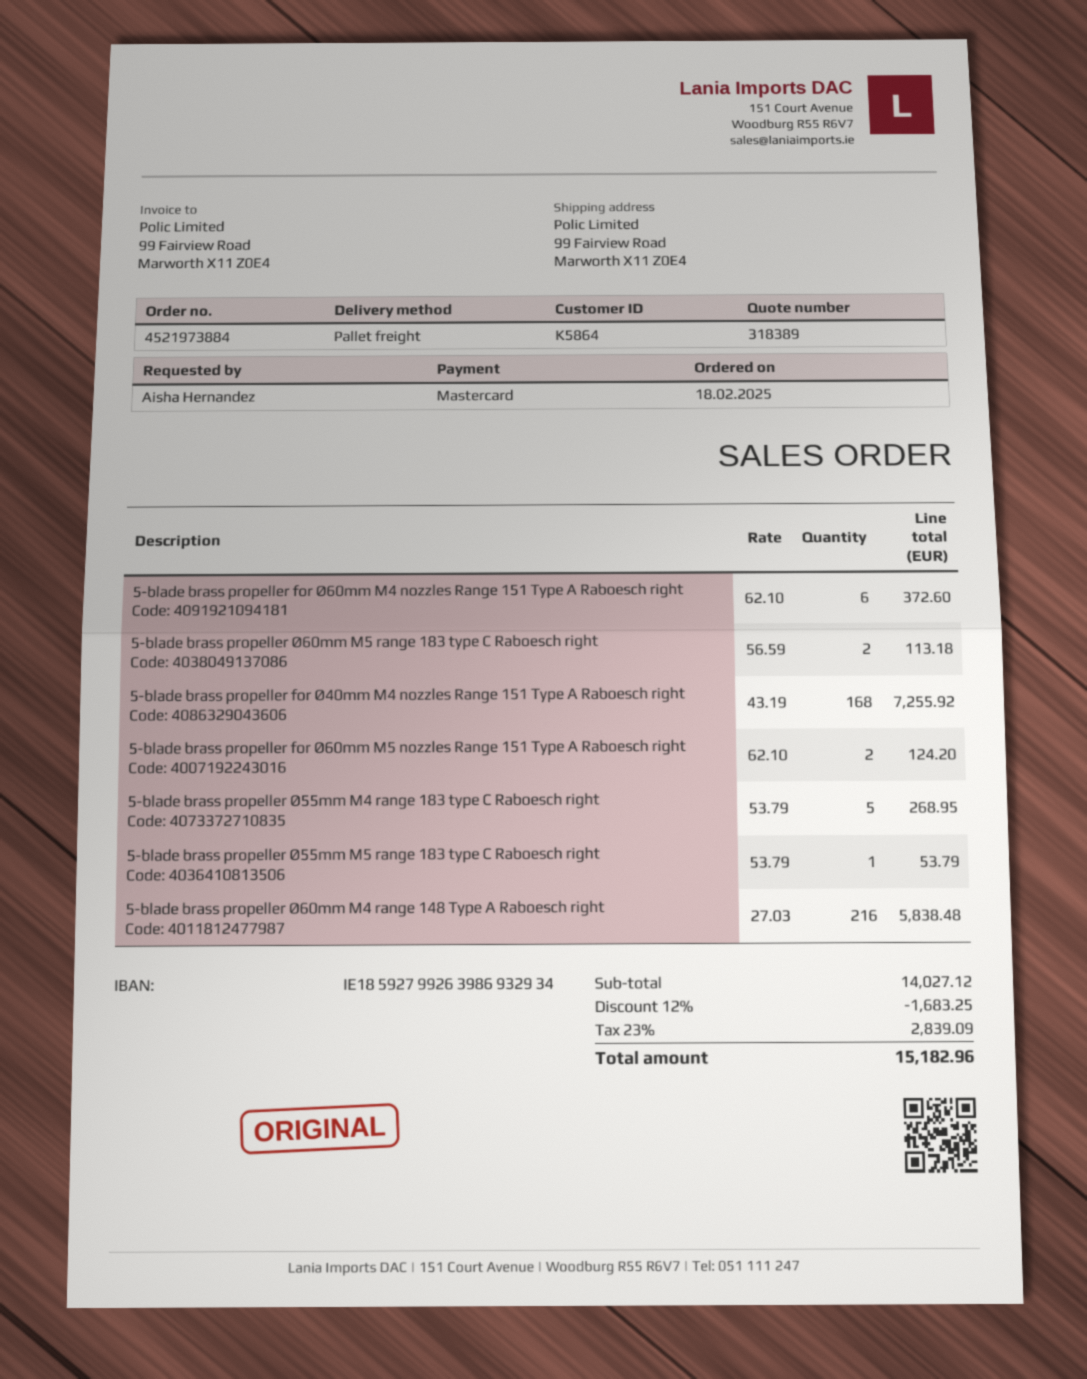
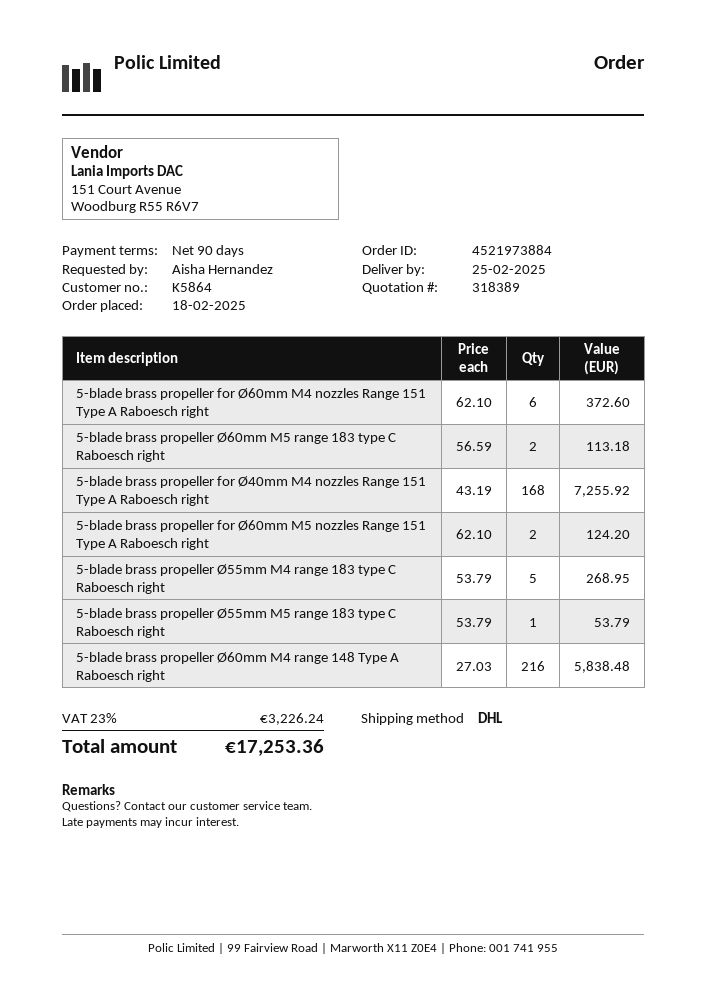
shipping method: pallet freight -> DHL
discount: 12% = 1683.25 -> none
tax: 23% = 2839.09 -> 23% = 3226.24
total: 15182.96 -> 17253.36

